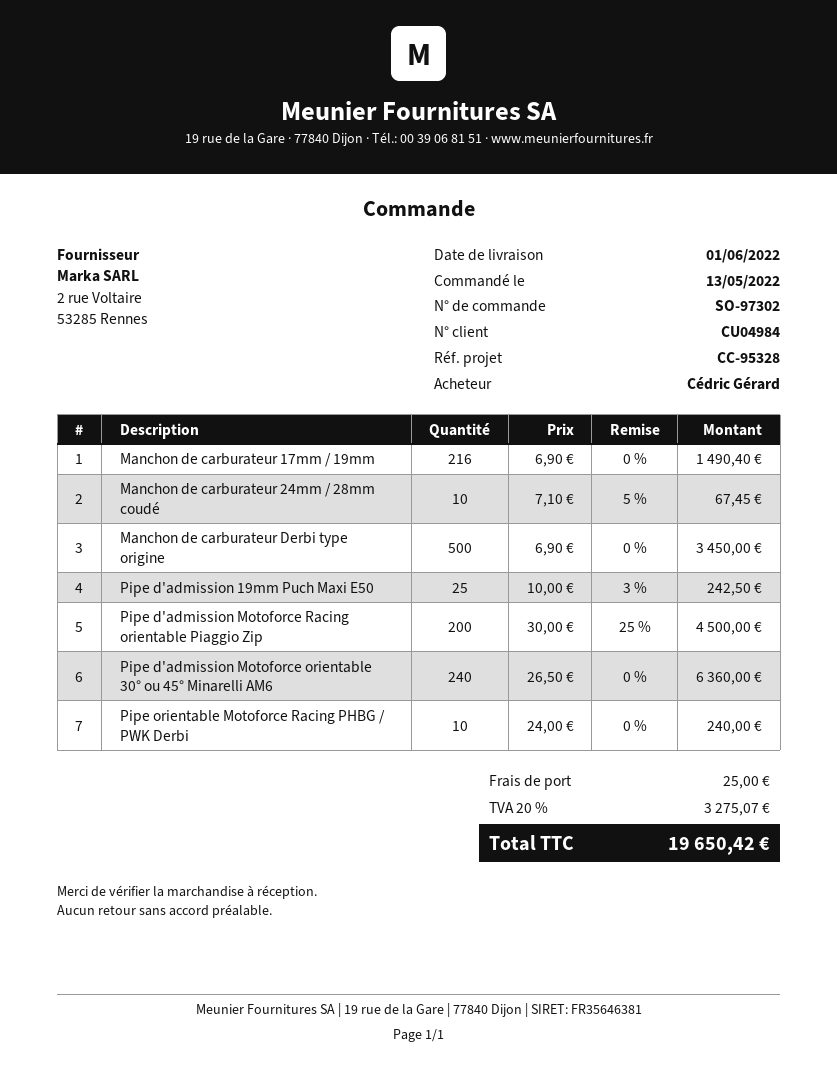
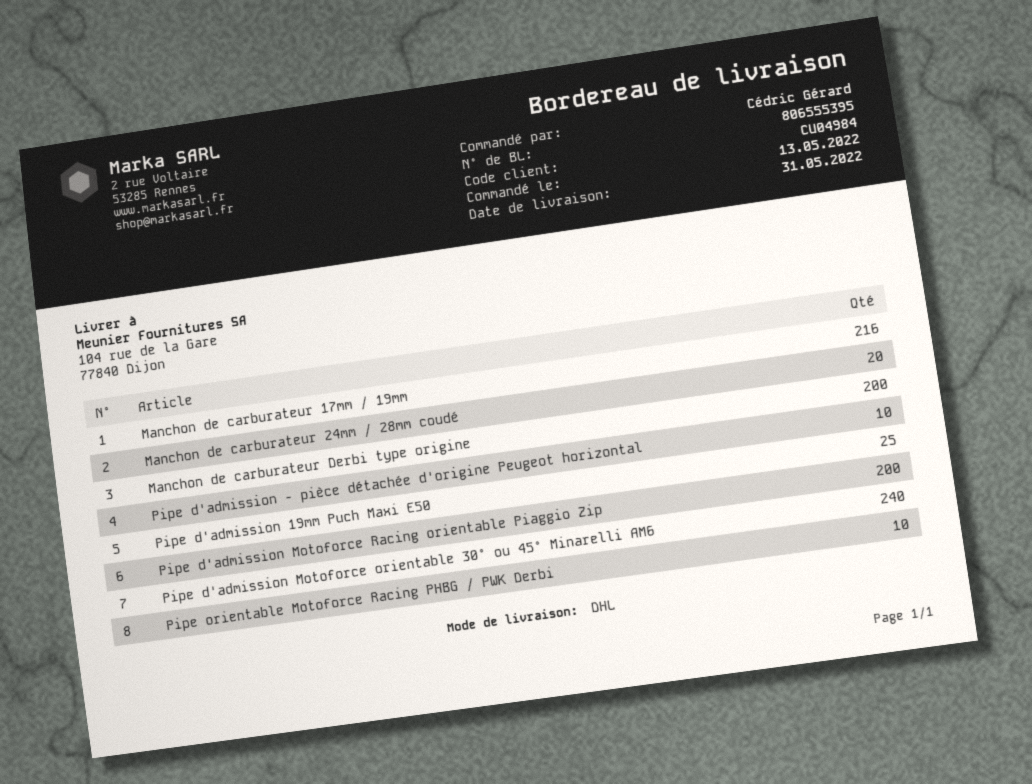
delivery date: 2022-06-01 -> 2022-05-31
Manchon de carburateur 24mm / 28mm coudé: 10 -> 20
Manchon de carburateur Derbi type origine: 500 -> 200
Pipe d'admission - pièce détachée d'origine Peugeot horizontal: none -> 10

